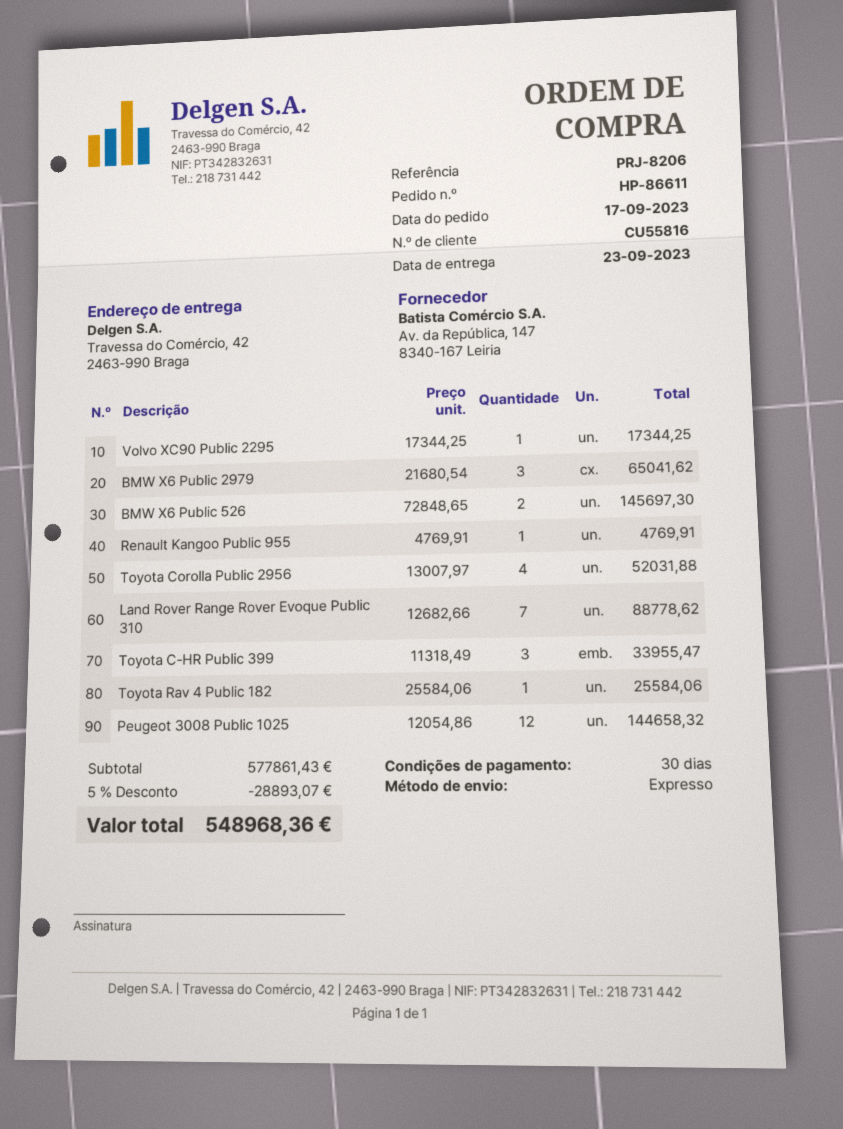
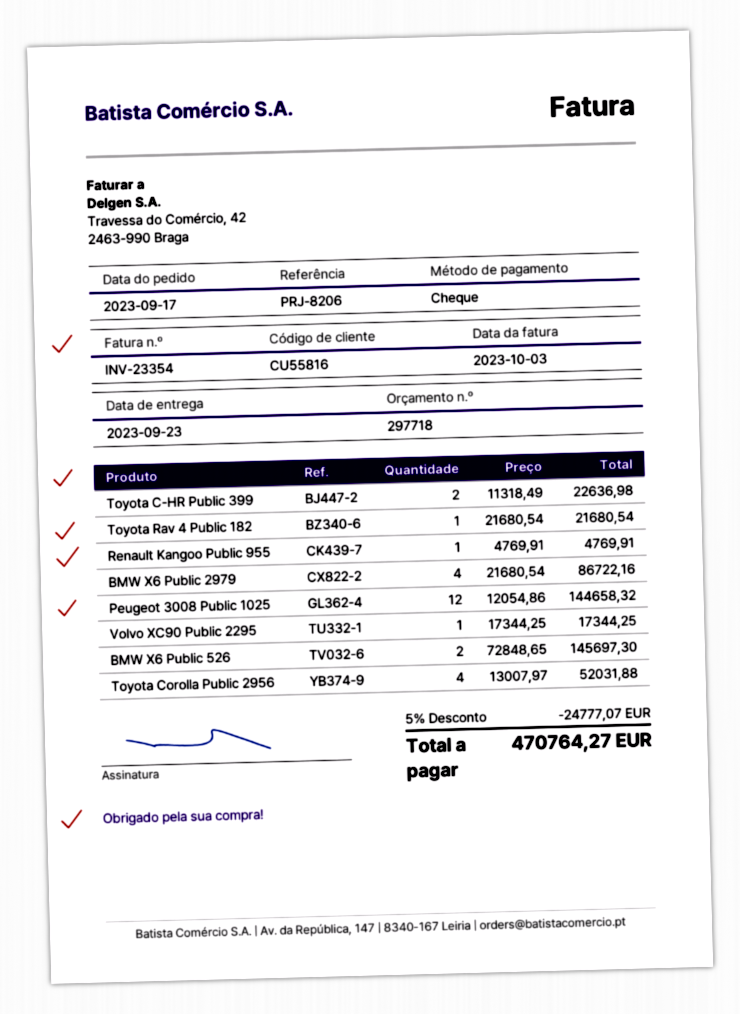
BMW X6 Public 2979: 3 x 21680.54 = 65041.62 -> 4 x 21680.54 = 86722.16
Land Rover Range Rover Evoque Public 310: 7 x 12682.66 = 88778.62 -> none
Toyota C-HR Public 399: 3 x 11318.49 = 33955.47 -> 2 x 11318.49 = 22636.98
Toyota Rav 4 Public 182: 1 x 25584.06 = 25584.06 -> 1 x 21680.54 = 21680.54
discount: 5% = 28893.07 -> 5% = 24777.07
total: 548968.36 -> 470764.27

